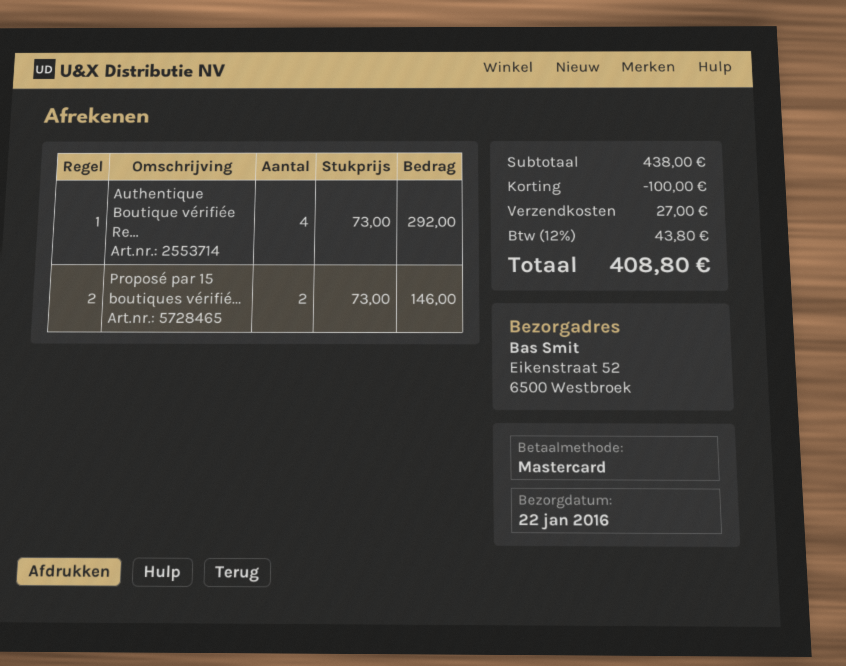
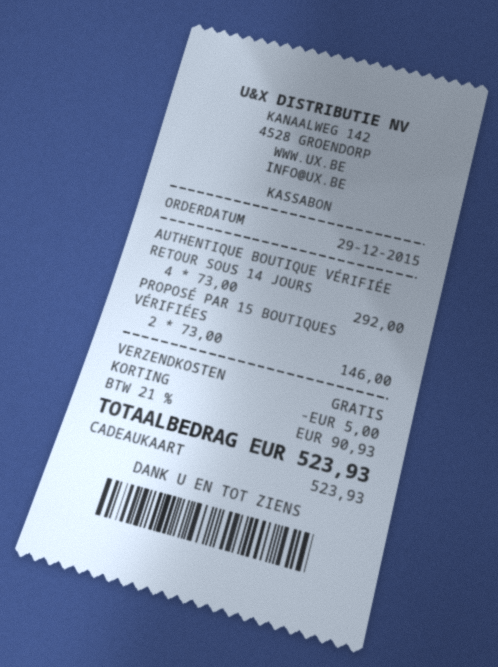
payment method: Mastercard -> gift card
discount: 100.00 -> 5.00
shipping: 27.00 -> 0.00
tax: 12% = 43.80 -> 21% = 90.93
total: 408.80 -> 523.93

